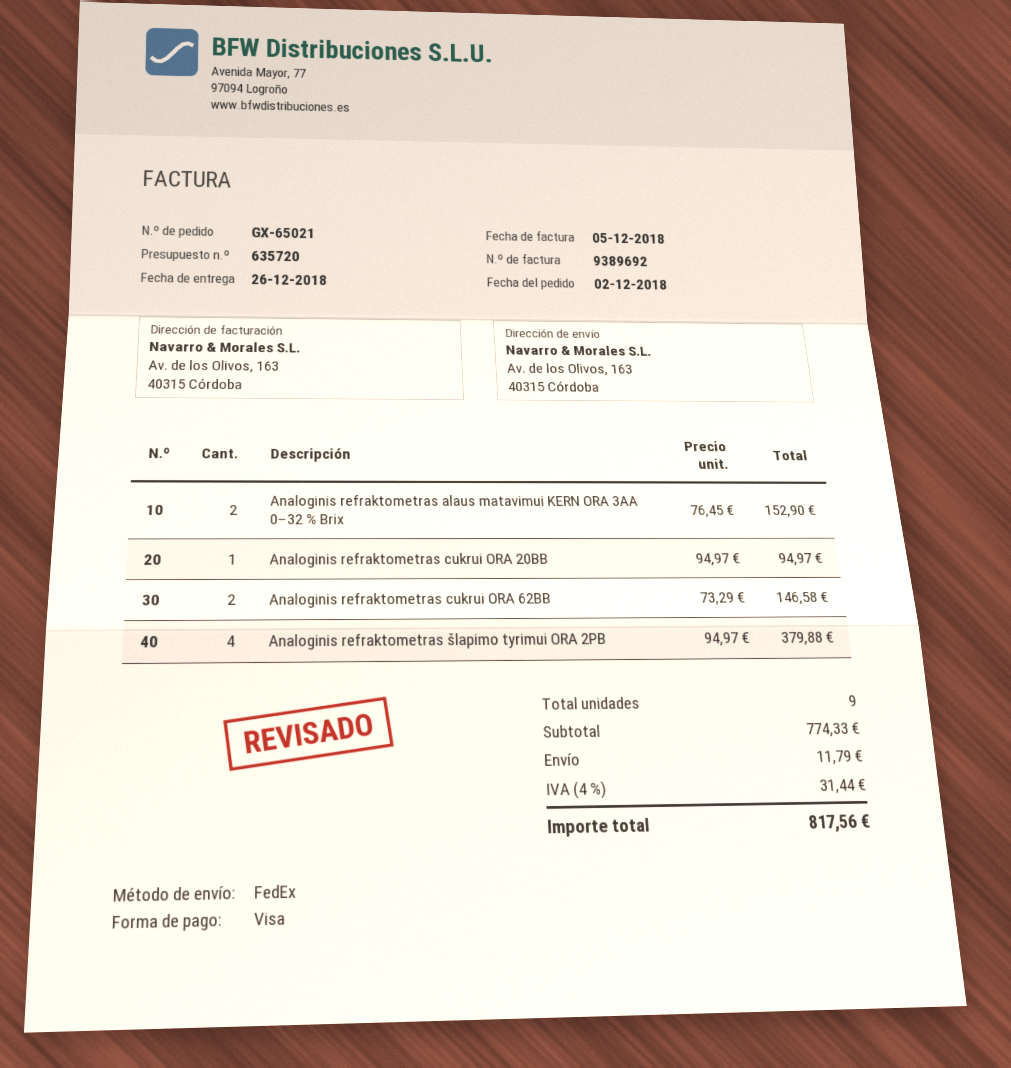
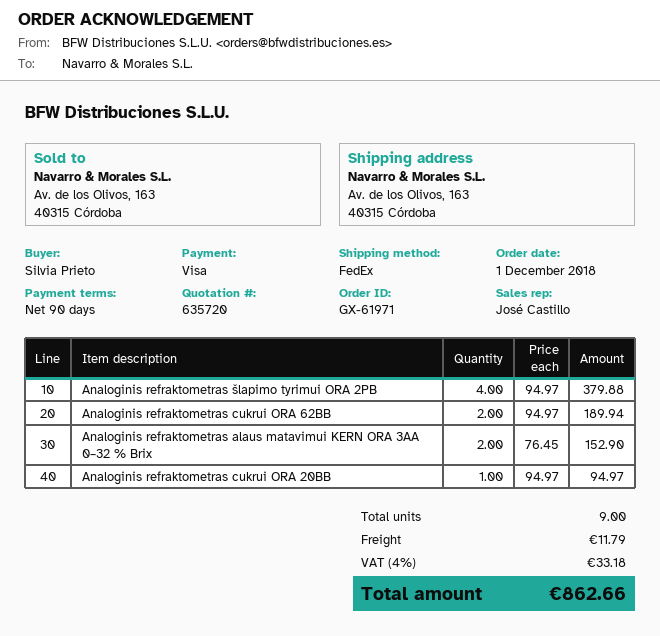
order number: GX-65021 -> GX-61971
order date: 2018-12-02 -> 2018-12-01
Analoginis refraktometras cukrui ORA 62BB: 2 x 73.29 = 146.58 -> 2 x 94.97 = 189.94
tax: 4% = 31.44 -> 4% = 33.18
total: 817.56 -> 862.66

